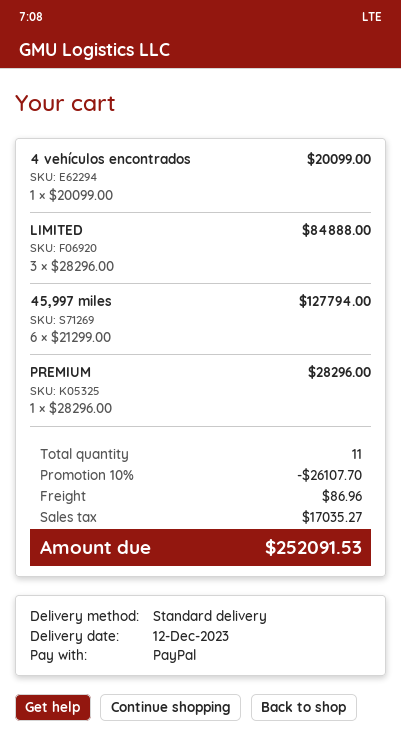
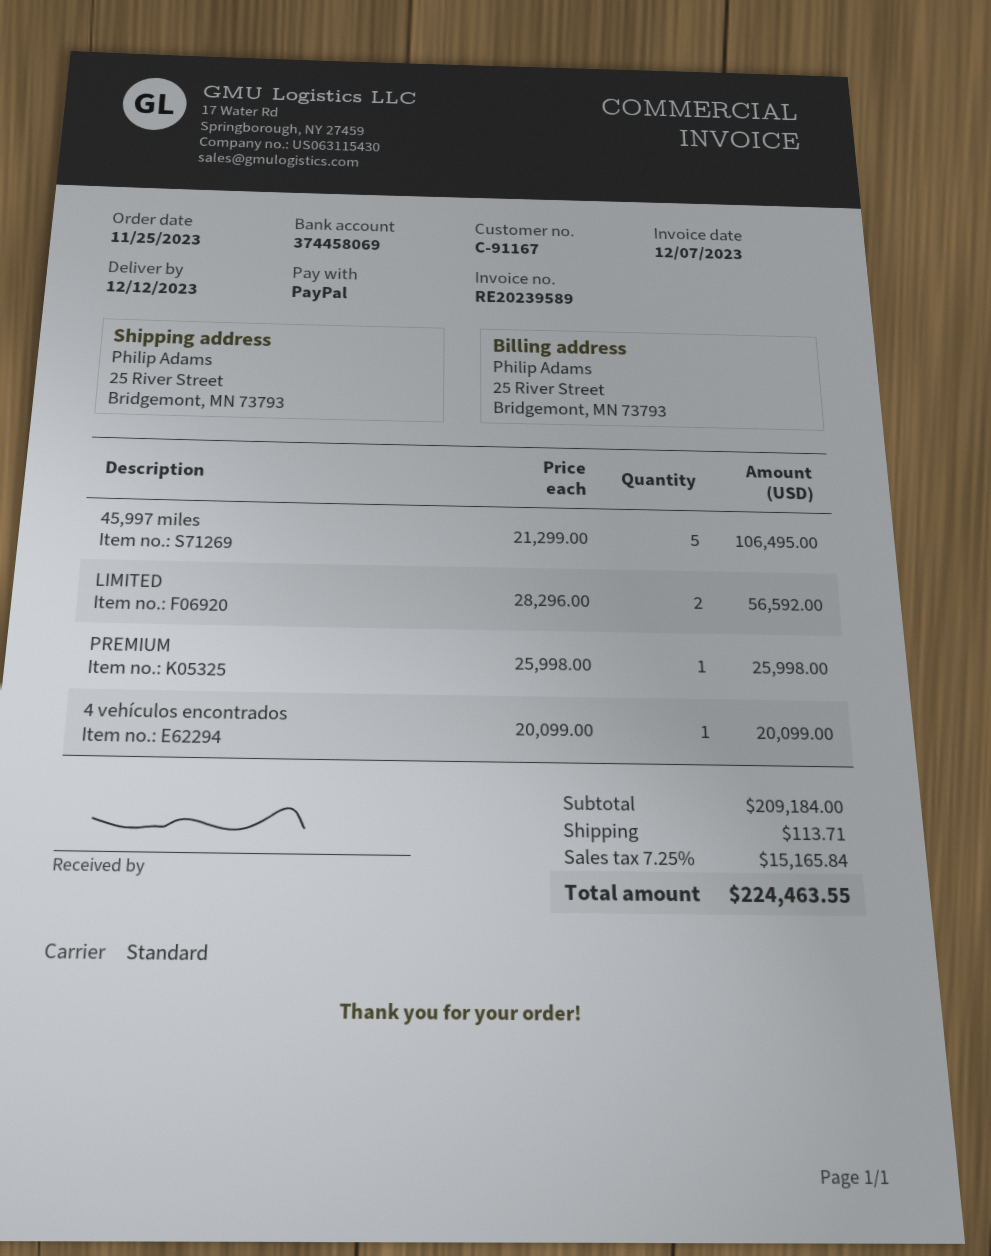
LIMITED: 3 x 28296.00 = 84888.00 -> 2 x 28296.00 = 56592.00
45,997 miles: 6 x 21299.00 = 127794.00 -> 5 x 21299.00 = 106495.00
PREMIUM: 1 x 28296.00 = 28296.00 -> 1 x 25998.00 = 25998.00
discount: 10% = 26107.70 -> none
shipping: 86.96 -> 113.71
tax: 17035.27 -> 15165.84
total: 252091.53 -> 224463.55

